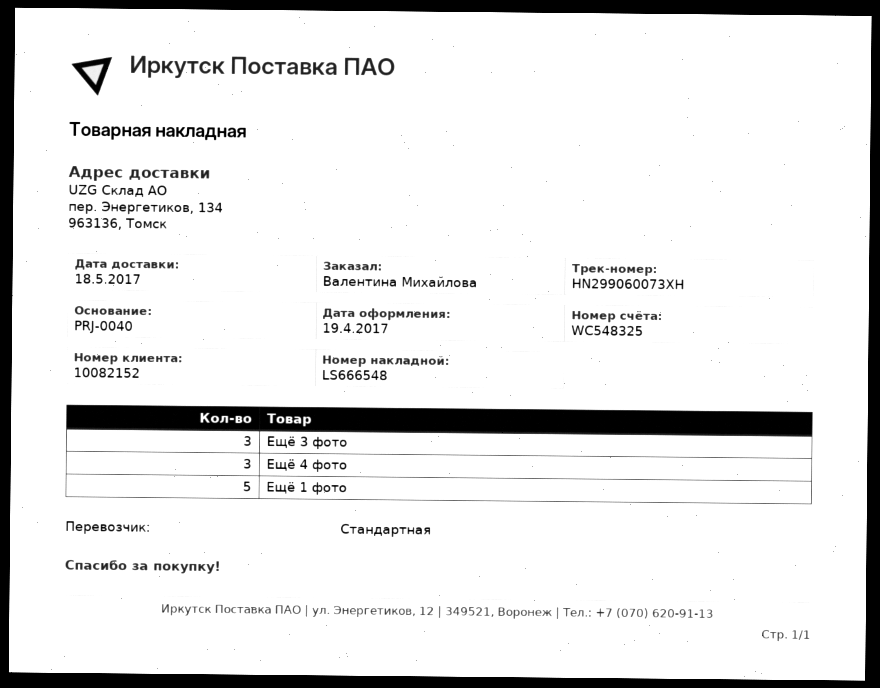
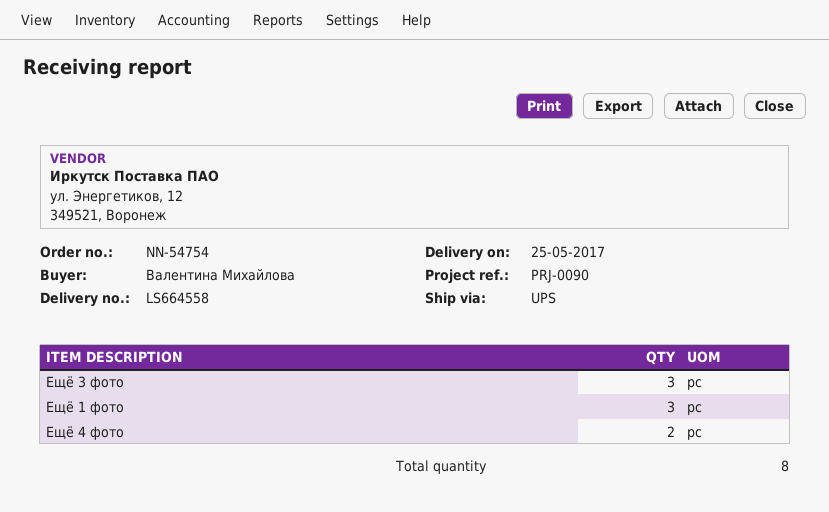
delivery note number: LS666548 -> LS664558
delivery date: 2017-05-18 -> 2017-05-25
reference: PRJ-0040 -> PRJ-0090
shipping method: standard -> UPS
Ещё 4 фото: 3 -> 2
Ещё 1 фото: 5 -> 3

